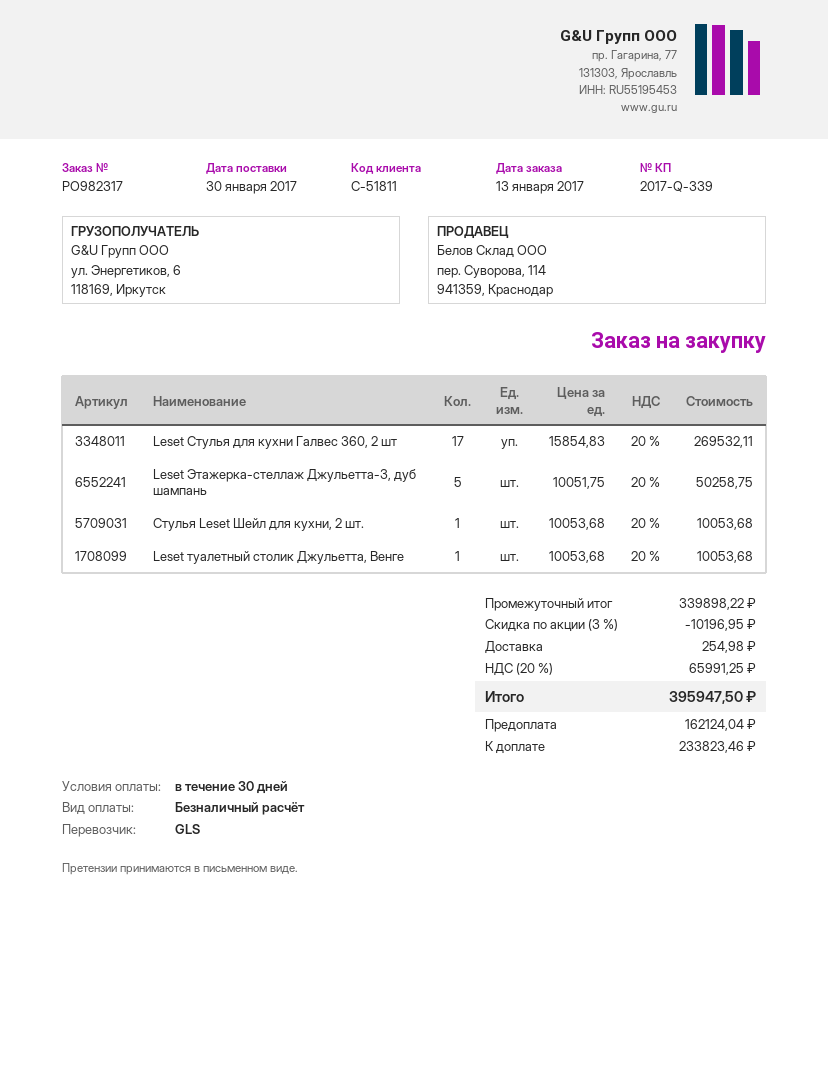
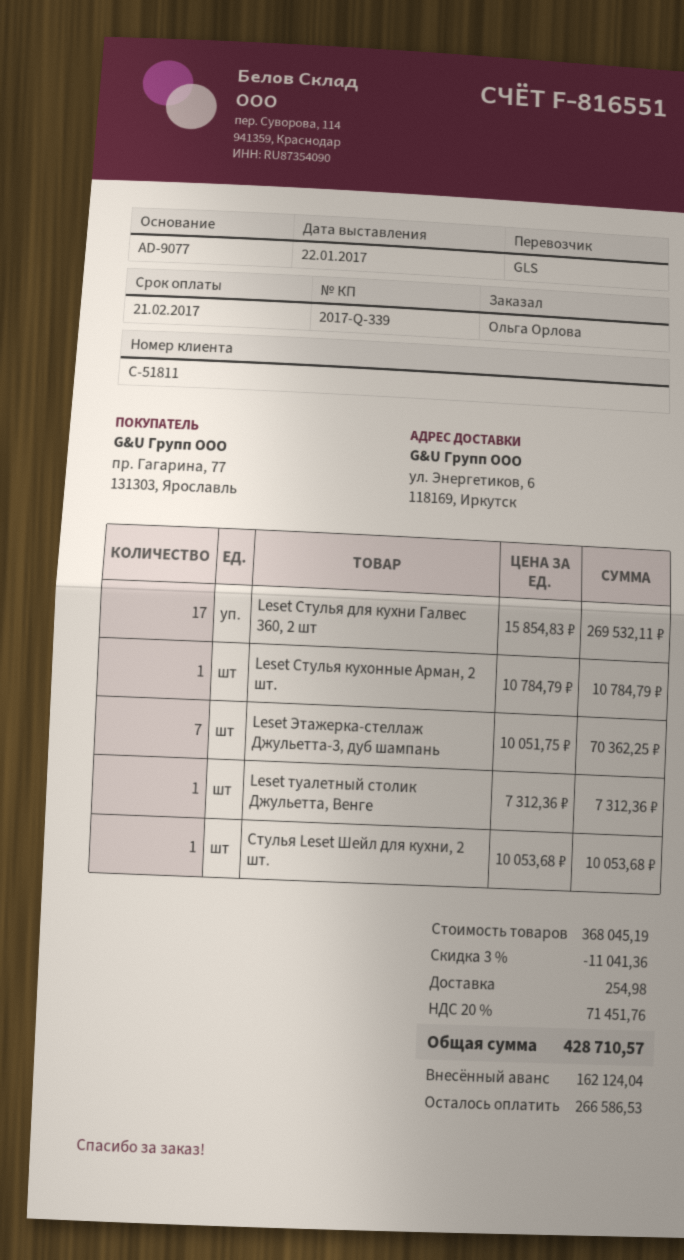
Leset Этажерка-стеллаж Джульетта-3, дуб шампань: 5 x 10051.75 = 50258.75 -> 7 x 10051.75 = 70362.25
Leset туалетный столик Джульетта, Венге: 1 x 10053.68 = 10053.68 -> 1 x 7312.36 = 7312.36
Leset Стулья кухонные Арман, 2 шт.: none -> 1 x 10784.79 = 10784.79
subtotal: 339898.22 -> 368045.19
discount: 3% = 10196.95 -> 3% = 11041.36
tax: 20% = 65991.25 -> 20% = 71451.76
total: 395947.50 -> 428710.57
balance: 233823.46 -> 266586.53

